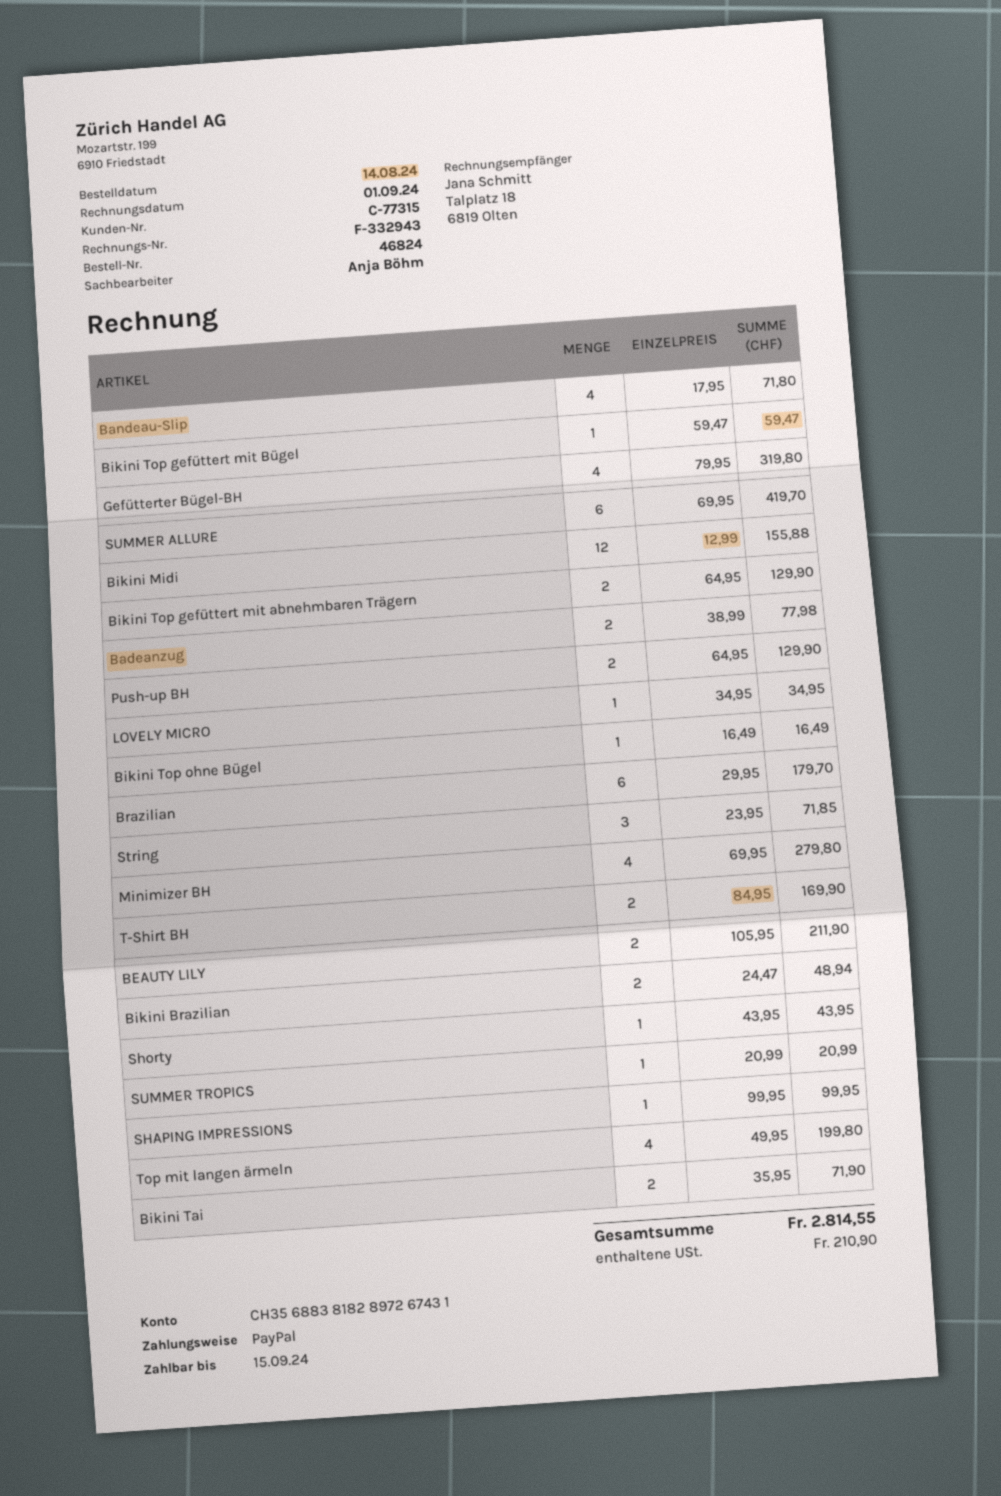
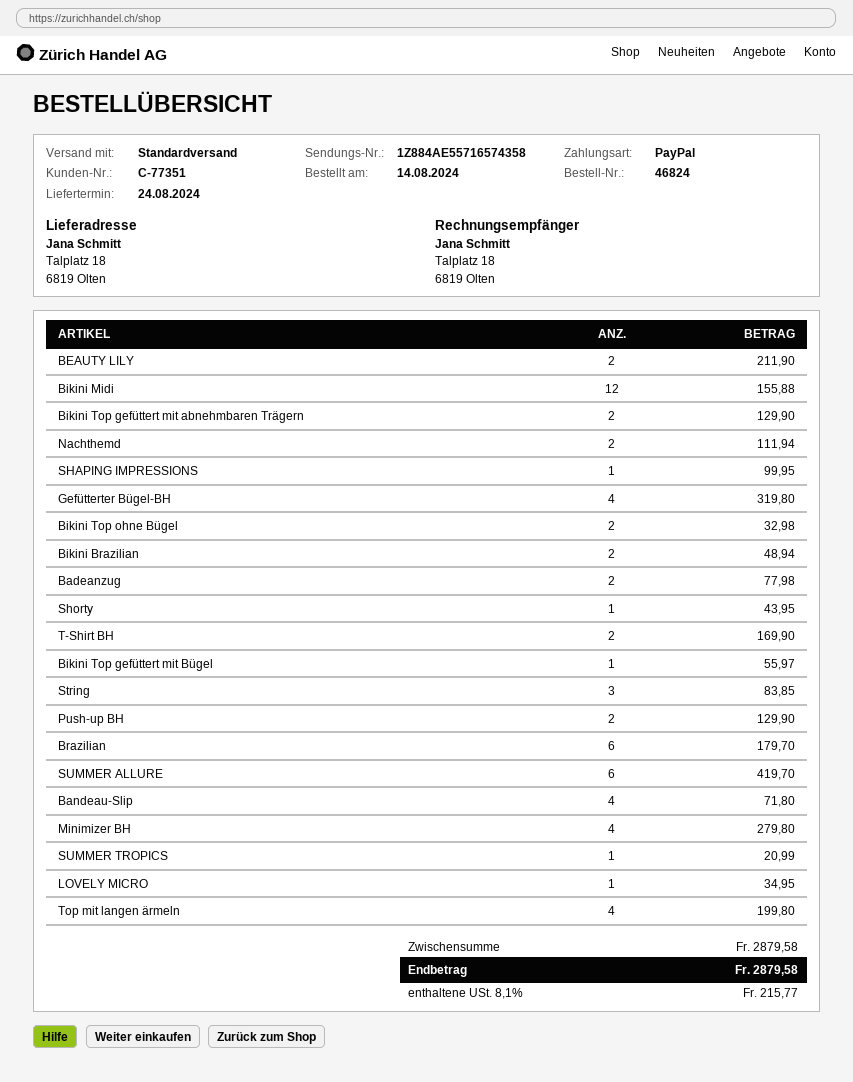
customer number: C-77315 -> C-77351
Bikini Top gefüttert mit Bügel: 1 for 59.47 -> 1 for 55.97
Bikini Top ohne Bügel: 1 for 16.49 -> 2 for 32.98
String: 3 for 71.85 -> 3 for 83.85
Bikini Tai: 2 for 71.90 -> none
Nachthemd: none -> 2 for 111.94
tax: 210.90 -> 215.77
total: 2814.55 -> 2879.58

